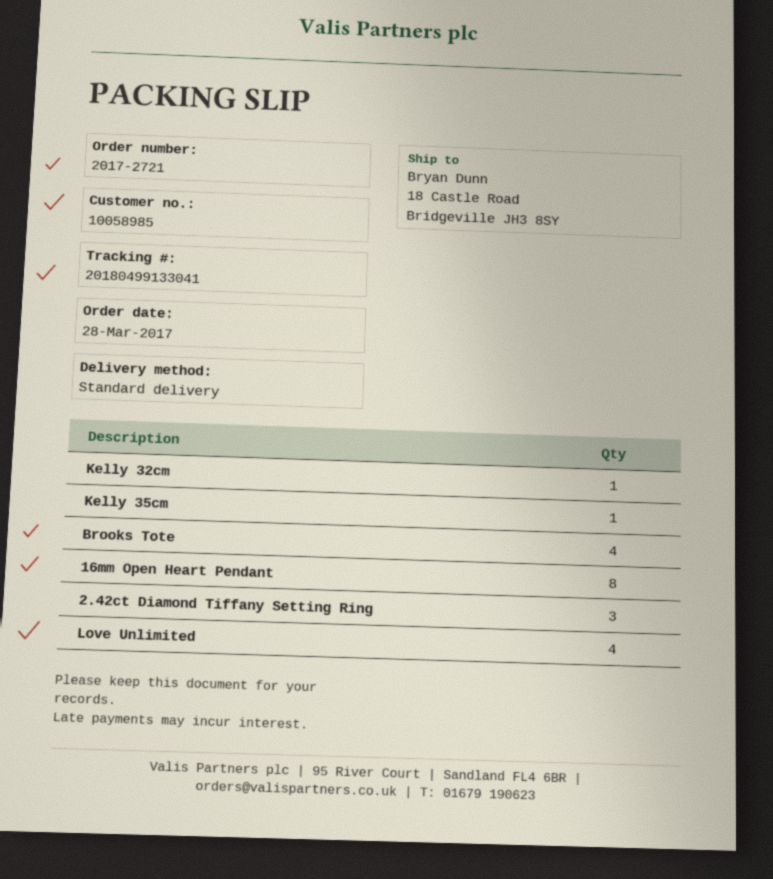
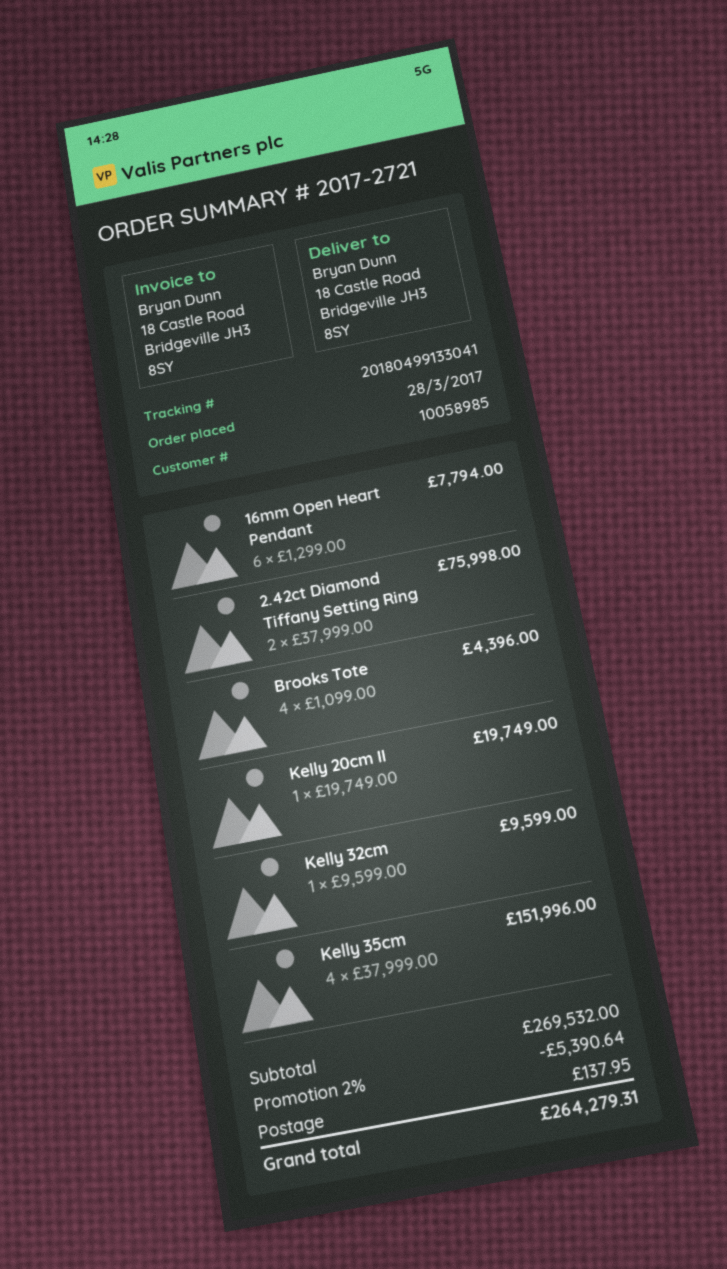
Kelly 35cm: 1 -> 4
16mm Open Heart Pendant: 8 -> 6
2.42ct Diamond Tiffany Setting Ring: 3 -> 2
Love Unlimited: 4 -> none
Kelly 20cm II: none -> 1

